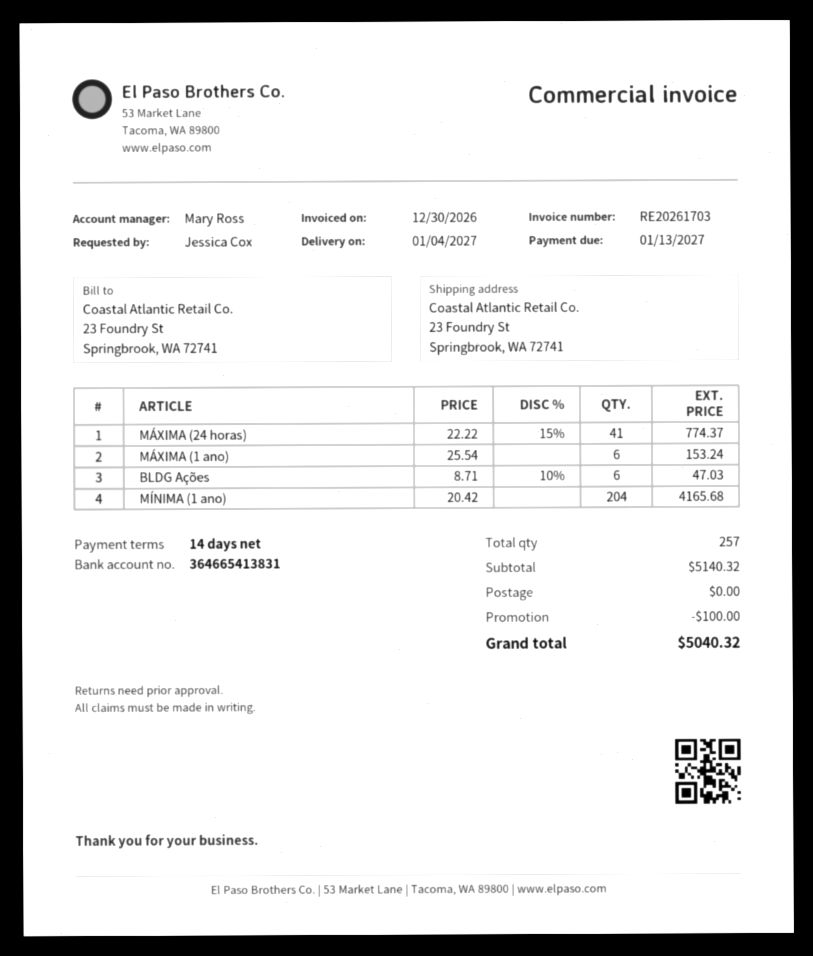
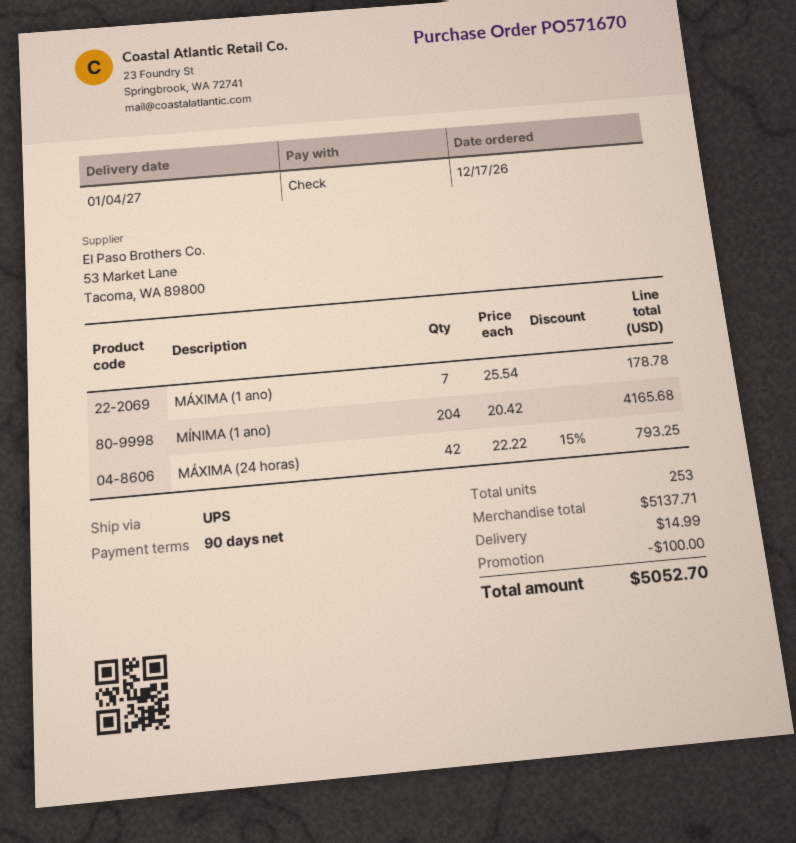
payment terms: 14 days -> 90 days
MÁXIMA (24 horas): 41 x 22.22 - 15% = 774.37 -> 42 x 22.22 - 15% = 793.25
MÁXIMA (1 ano): 6 x 25.54 = 153.24 -> 7 x 25.54 = 178.78
BLDG Ações: 6 x 8.71 - 10% = 47.03 -> none
total quantity: 257 -> 253
subtotal: 5140.32 -> 5137.71
shipping: 0.00 -> 14.99
total: 5040.32 -> 5052.70

